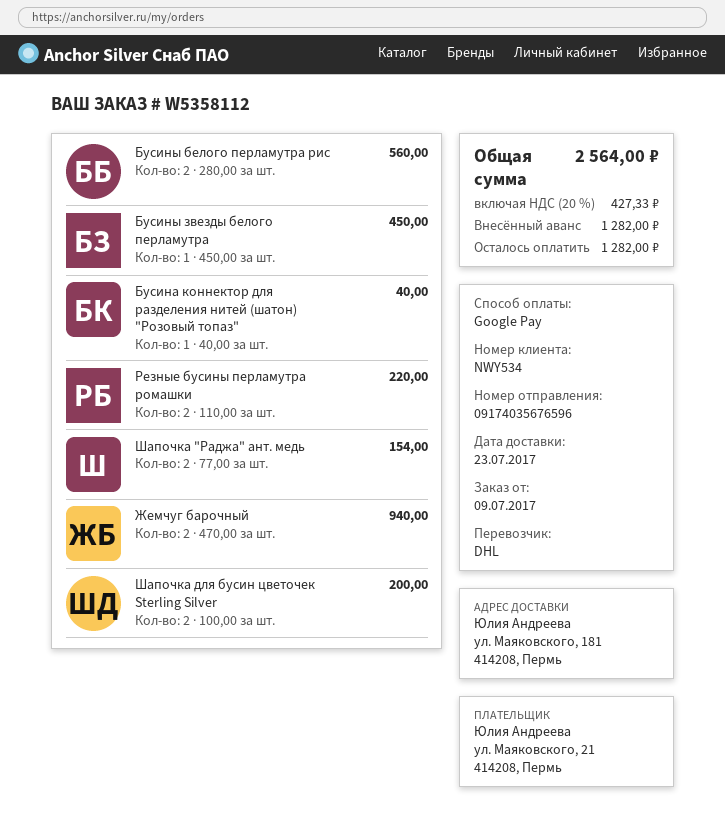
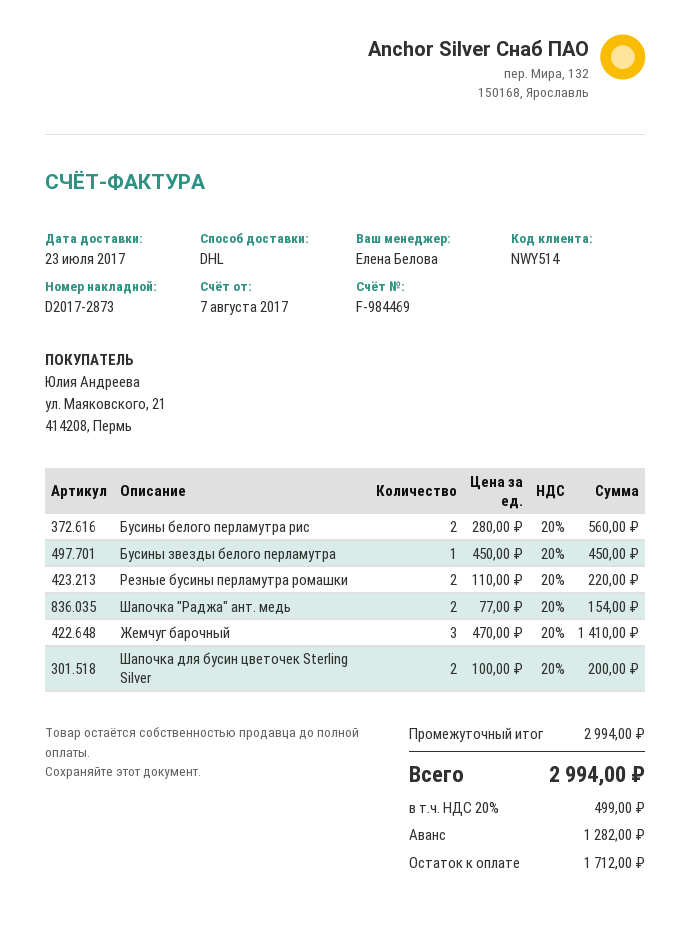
customer number: NWY534 -> NWY514
Бусина коннектор для разделения нитей (шатон) "Розовый топаз": 1 x 40.00 = 40.00 -> none
Жемчуг барочный: 2 x 470.00 = 940.00 -> 3 x 470.00 = 1410.00
tax: 20% = 427.33 -> 20% = 499.00
total: 2564.00 -> 2994.00
balance: 1282.00 -> 1712.00

